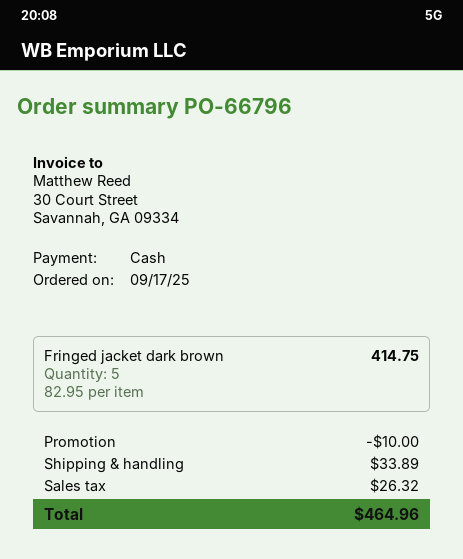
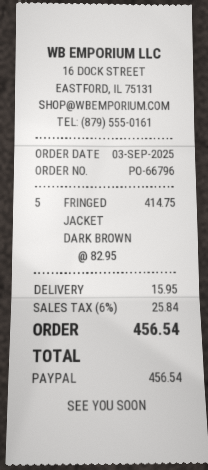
order date: 2025-09-17 -> 2025-09-03
payment method: cash -> PayPal
discount: 10.00 -> none
shipping: 33.89 -> 15.95
tax: 26.32 -> 25.84
total: 464.96 -> 456.54

